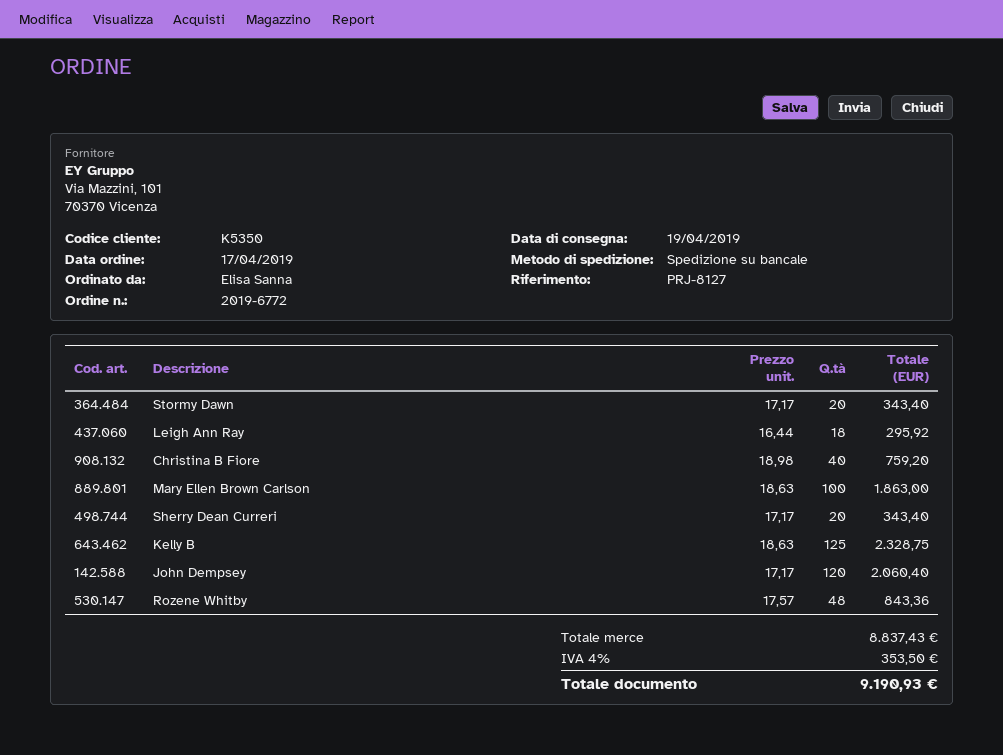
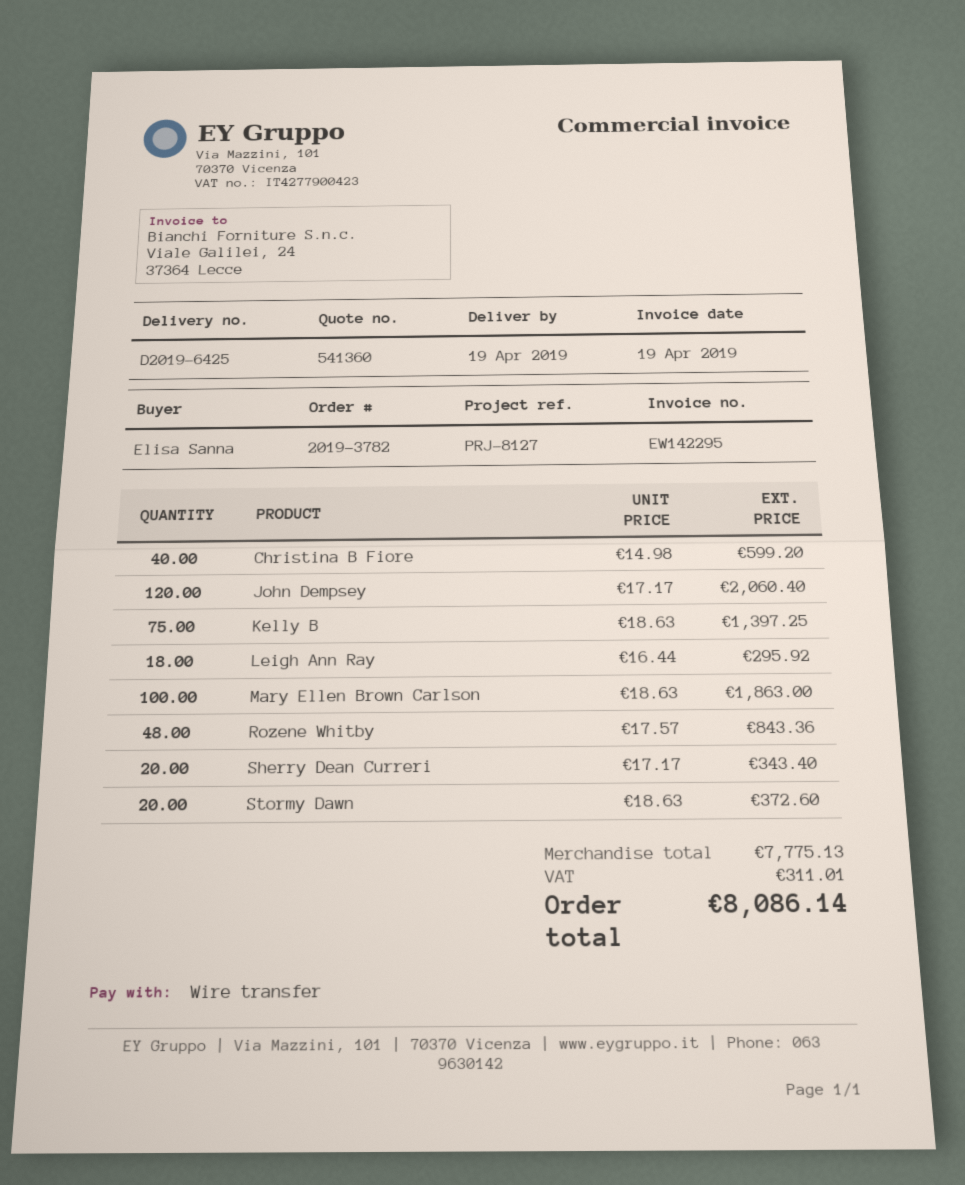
order number: 2019-6772 -> 2019-3782
Stormy Dawn: 20 x 17.17 = 343.40 -> 20 x 18.63 = 372.60
Christina B Fiore: 40 x 18.98 = 759.20 -> 40 x 14.98 = 599.20
Kelly B: 125 x 18.63 = 2328.75 -> 75 x 18.63 = 1397.25
subtotal: 8837.43 -> 7775.13
tax: 353.50 -> 311.01
total: 9190.93 -> 8086.14

